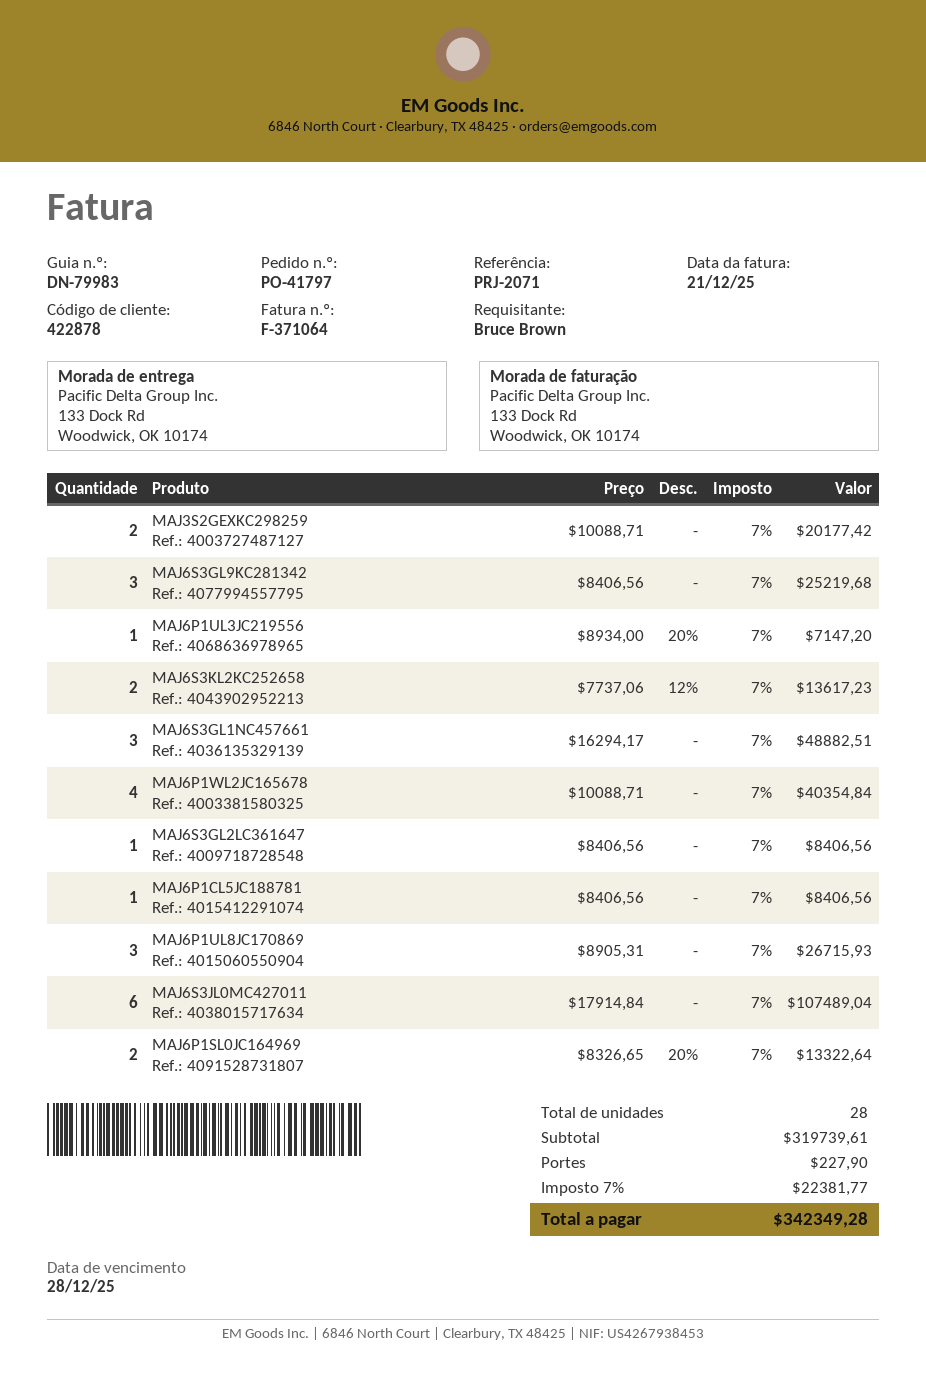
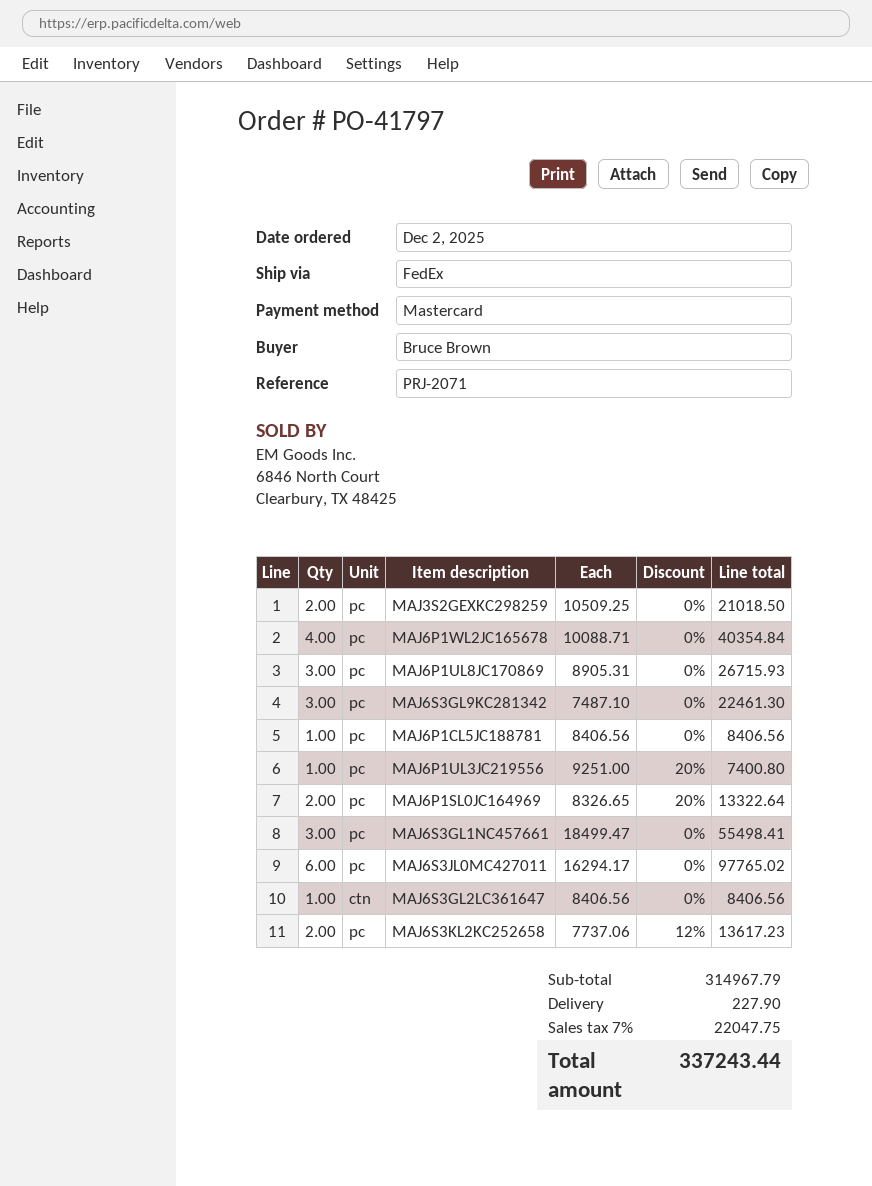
MAJ3S2GEXKC298259: 2 x 10088.71 = 20177.42 -> 2 x 10509.25 = 21018.50
MAJ6S3GL9KC281342: 3 x 8406.56 = 25219.68 -> 3 x 7487.10 = 22461.30
MAJ6P1UL3JC219556: 1 x 8934.00 - 20% = 7147.20 -> 1 x 9251.00 - 20% = 7400.80
MAJ6S3GL1NC457661: 3 x 16294.17 = 48882.51 -> 3 x 18499.47 = 55498.41
MAJ6S3JL0MC427011: 6 x 17914.84 = 107489.04 -> 6 x 16294.17 = 97765.02
subtotal: 319739.61 -> 314967.79
tax: 7% = 22381.77 -> 7% = 22047.75
total: 342349.28 -> 337243.44

